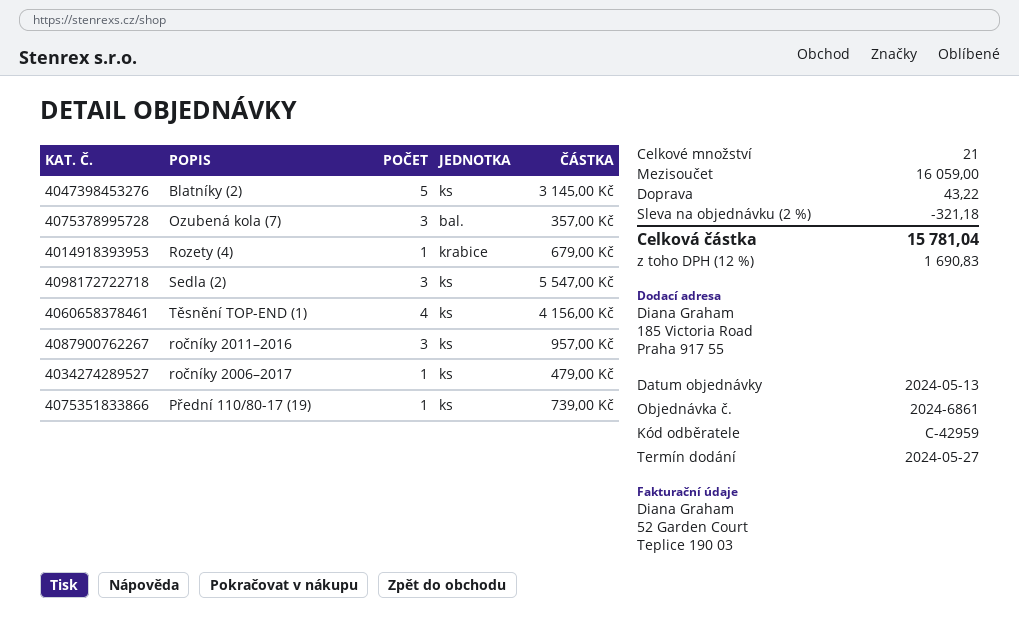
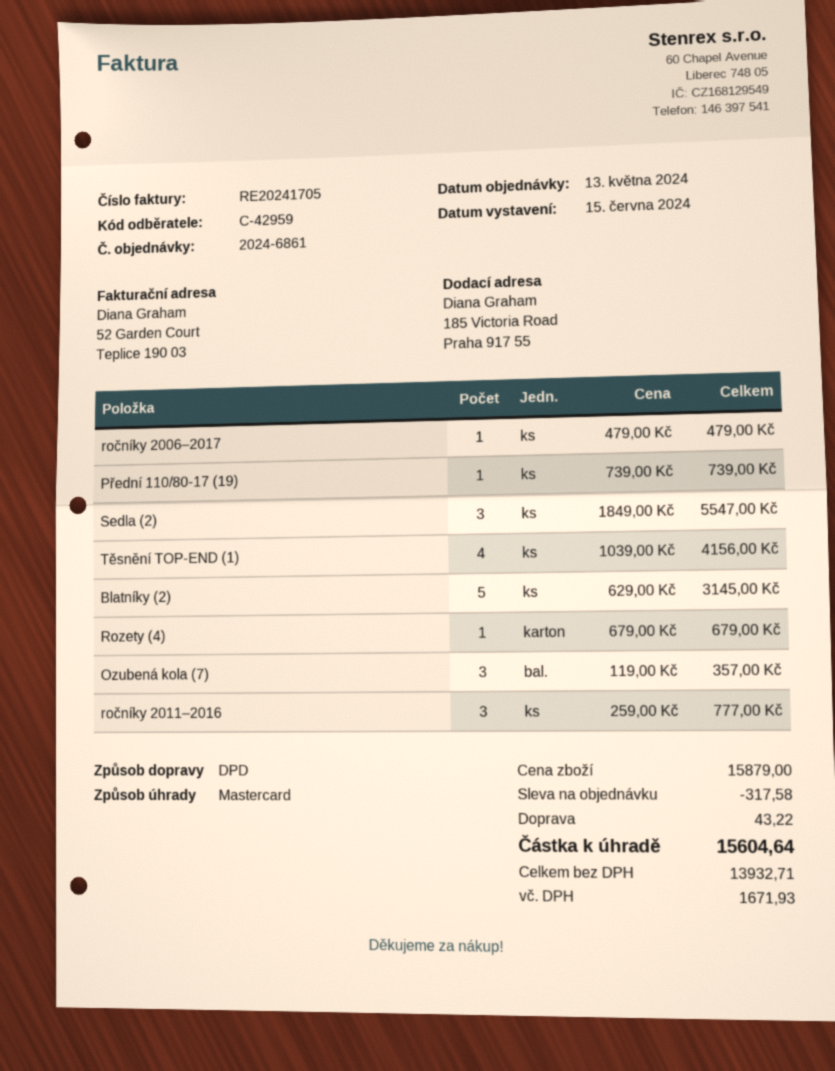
ročníky 2011–2016: 3 for 957.00 -> 3 for 777.00
subtotal: 16059.00 -> 15879.00
discount: 321.18 -> 317.58
tax: 1690.83 -> 1671.93
total: 15781.04 -> 15604.64

